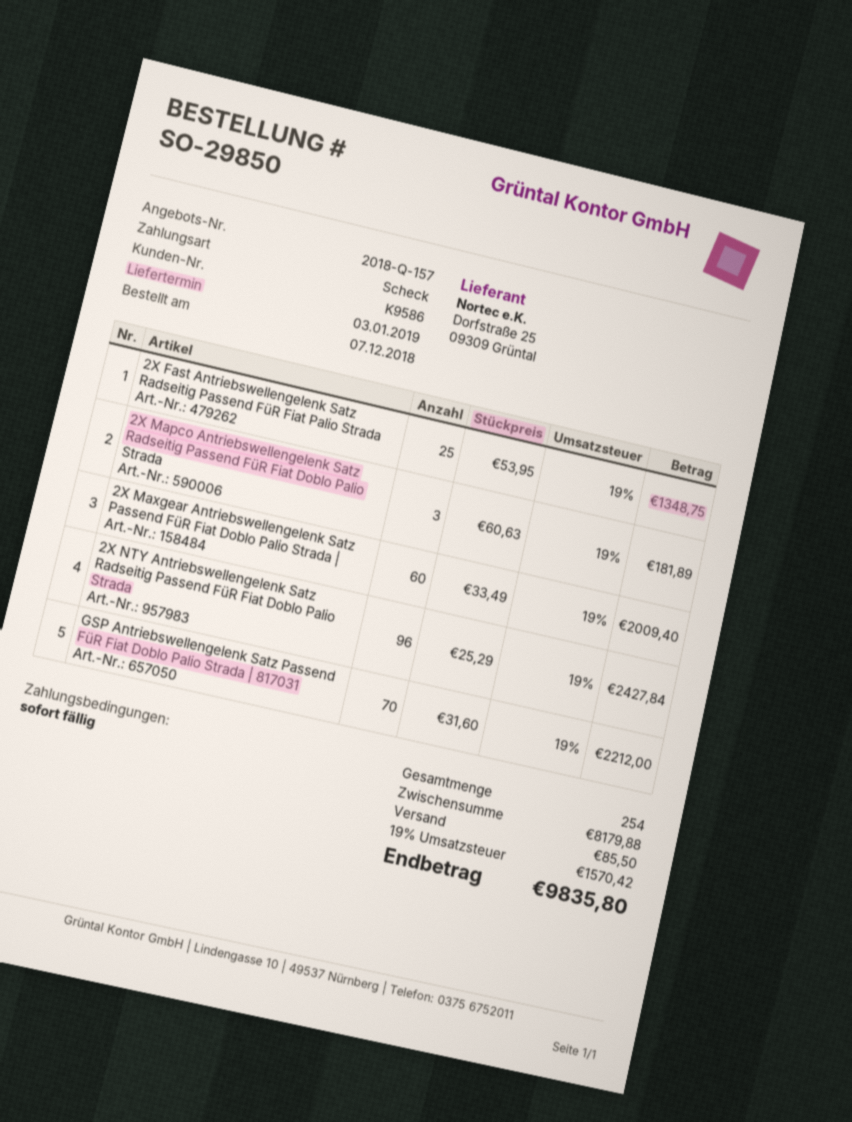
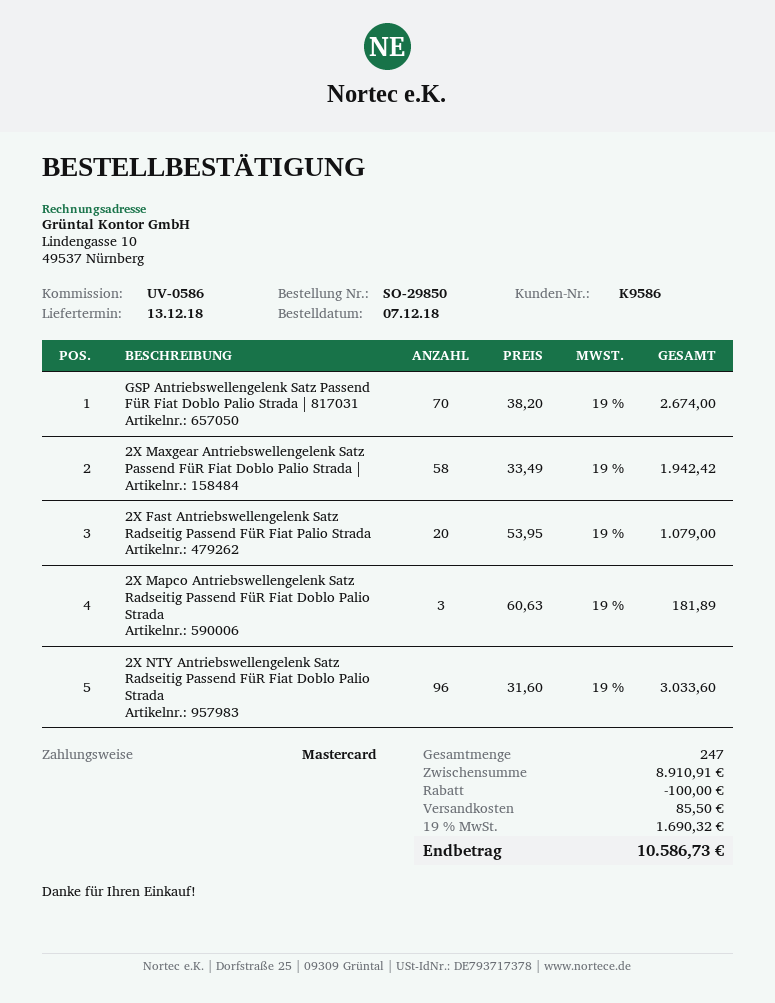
delivery date: 2019-01-03 -> 2018-12-13
payment method: cheque -> Mastercard
2X Fast Antriebswellengelenk Satz Radseitig Passend FüR Fiat Palio Strada: 25 x 53.95 = 1348.75 -> 20 x 53.95 = 1079.00
2X Maxgear Antriebswellengelenk Satz Passend FüR Fiat Doblo Palio Strada |: 60 x 33.49 = 2009.40 -> 58 x 33.49 = 1942.42
2X NTY Antriebswellengelenk Satz Radseitig Passend FüR Fiat Doblo Palio Strada: 96 x 25.29 = 2427.84 -> 96 x 31.60 = 3033.60
GSP Antriebswellengelenk Satz Passend FüR Fiat Doblo Palio Strada | 817031: 70 x 31.60 = 2212.00 -> 70 x 38.20 = 2674.00
total quantity: 254 -> 247
subtotal: 8179.88 -> 8910.91
discount: none -> 100.00
tax: 19% = 1570.42 -> 19% = 1690.32
total: 9835.80 -> 10586.73

